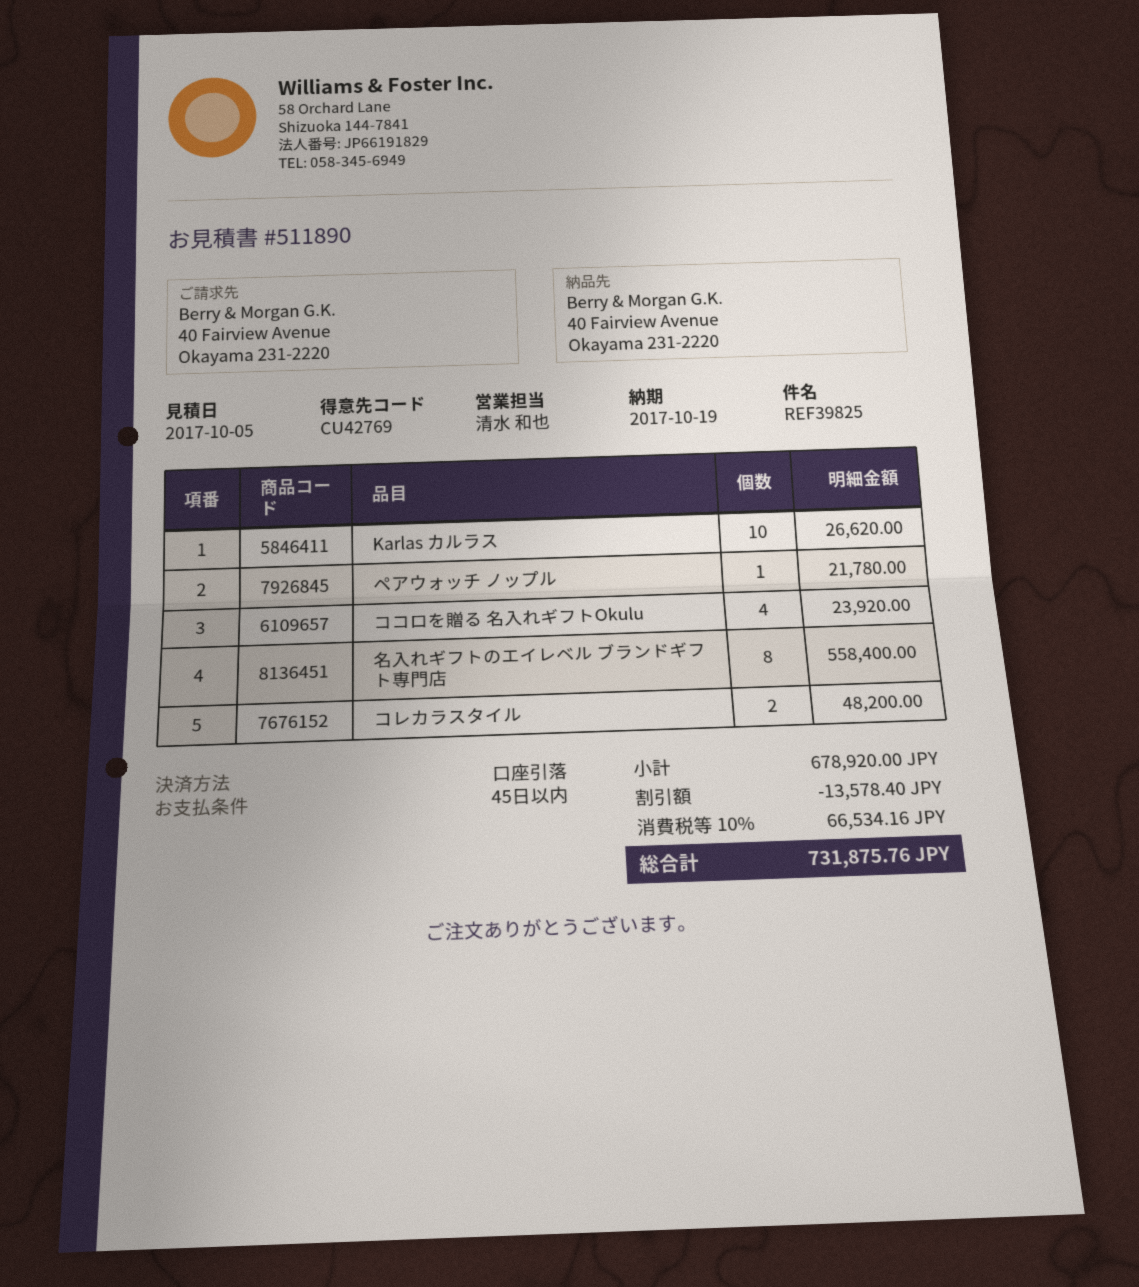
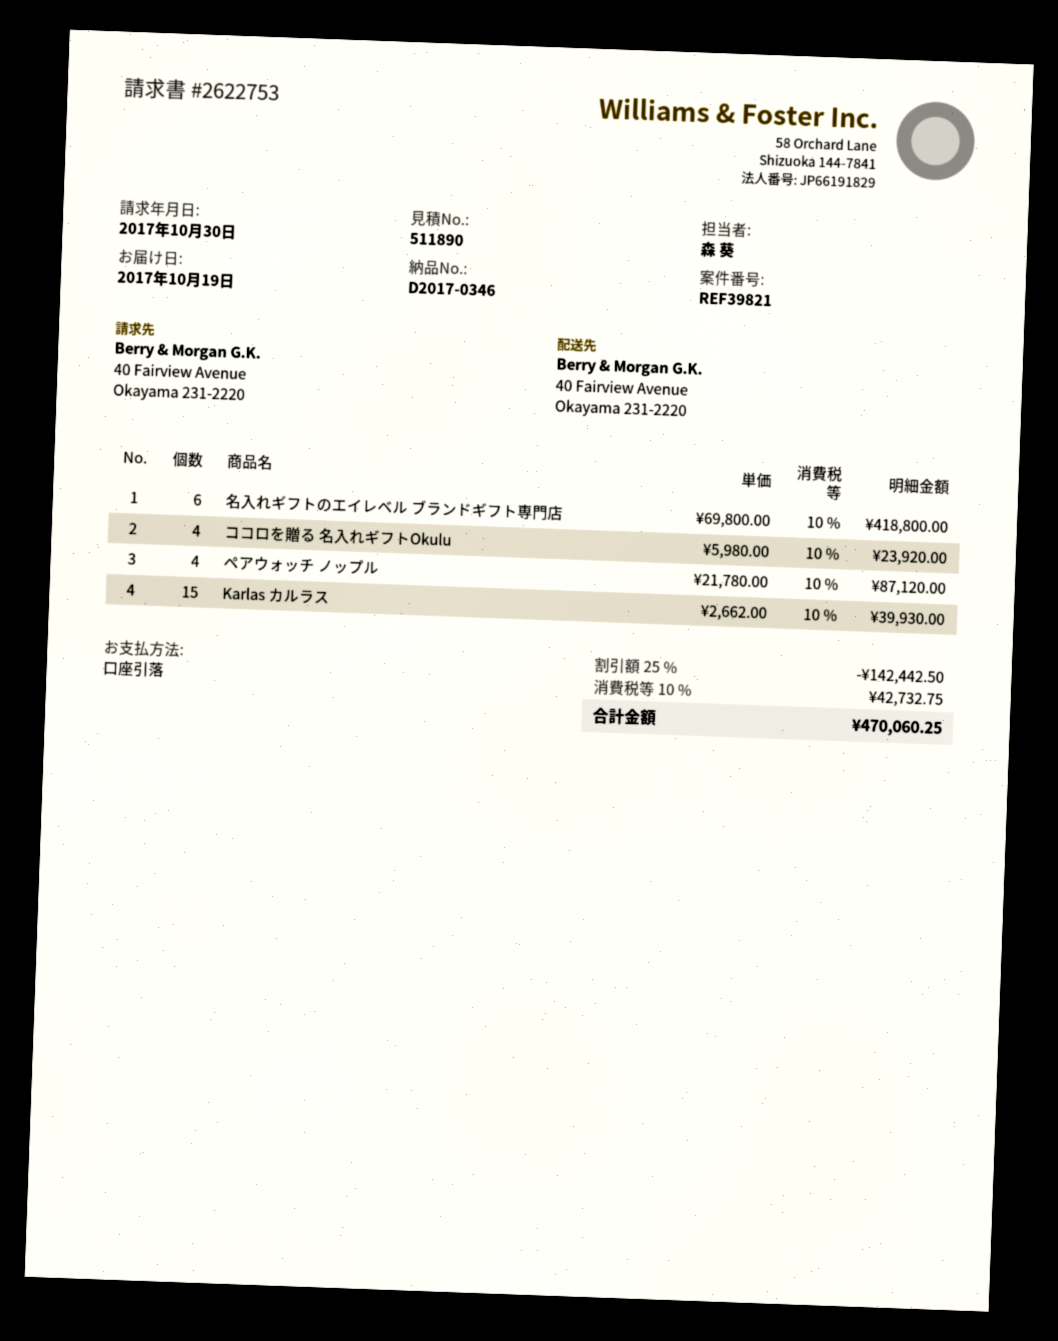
reference: REF39825 -> REF39821
sales rep: 清水 和也 -> 森 葵
Karlas カルラス: 10 for 26620.00 -> 15 for 39930.00
ペアウォッチ ノップル: 1 for 21780.00 -> 4 for 87120.00
名入れギフトのエイレベル ブランドギフト専門店: 8 for 558400.00 -> 6 for 418800.00
コレカラスタイル: 2 for 48200.00 -> none
discount: 13578.40 -> 142442.50
tax: 10% = 66534.16 -> 10% = 42732.75
total: 731875.76 -> 470060.25

